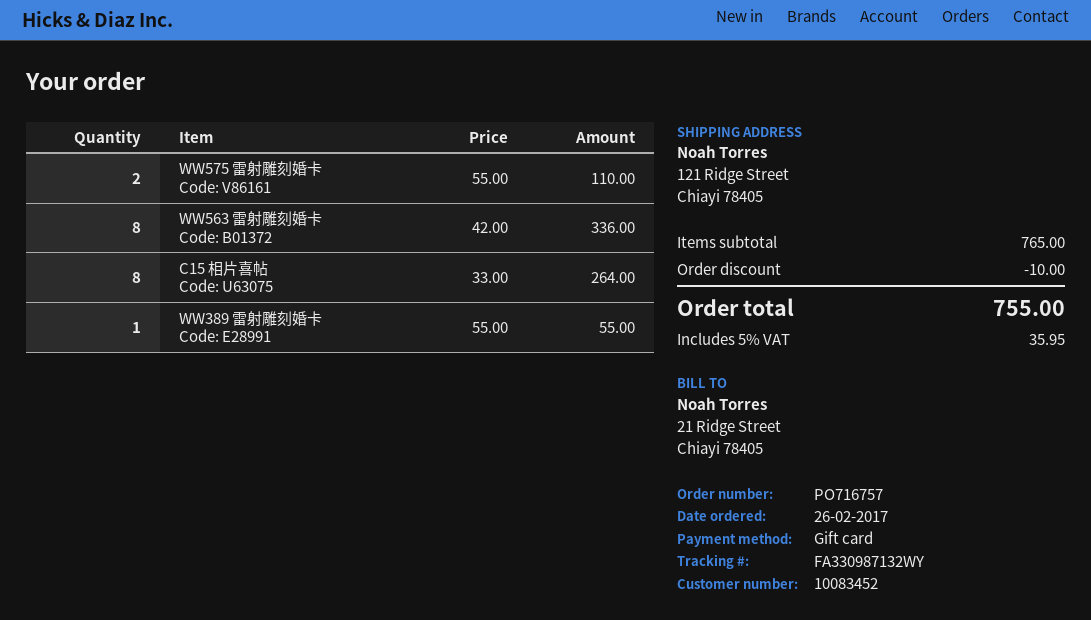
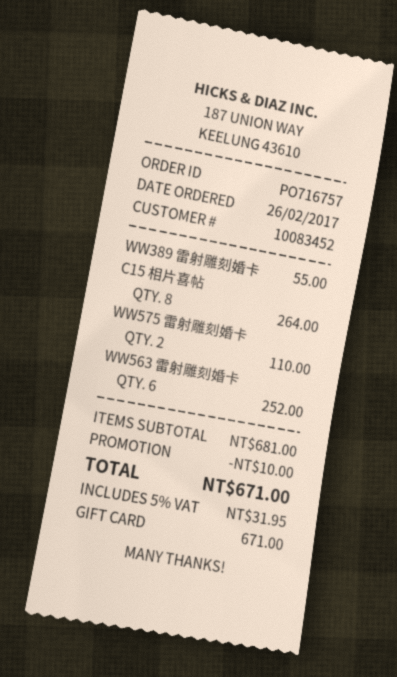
WW563 雷射雕刻婚卡: 8 for 336.00 -> 6 for 252.00
subtotal: 765.00 -> 681.00
tax: 5% = 35.95 -> 5% = 31.95
total: 755.00 -> 671.00

